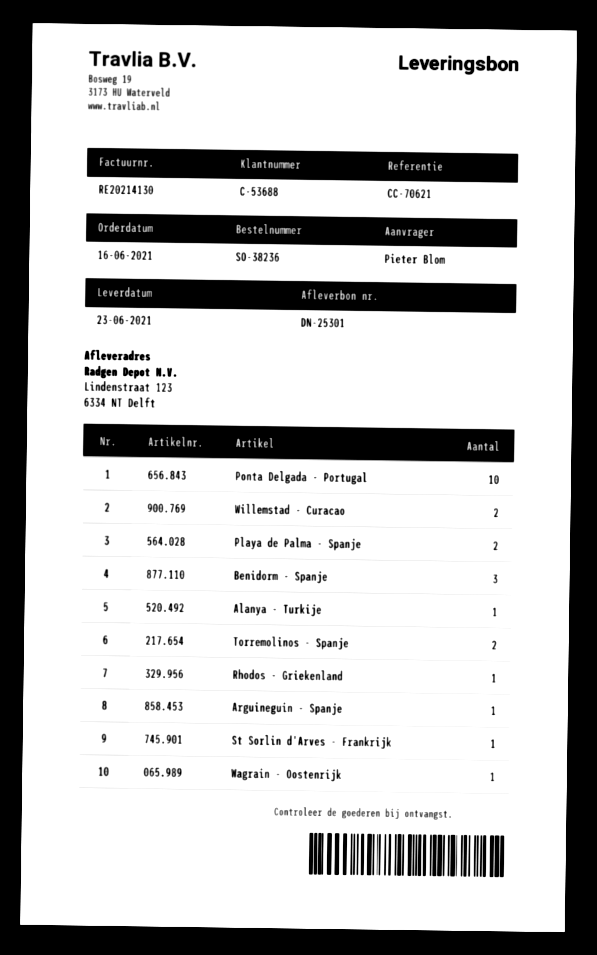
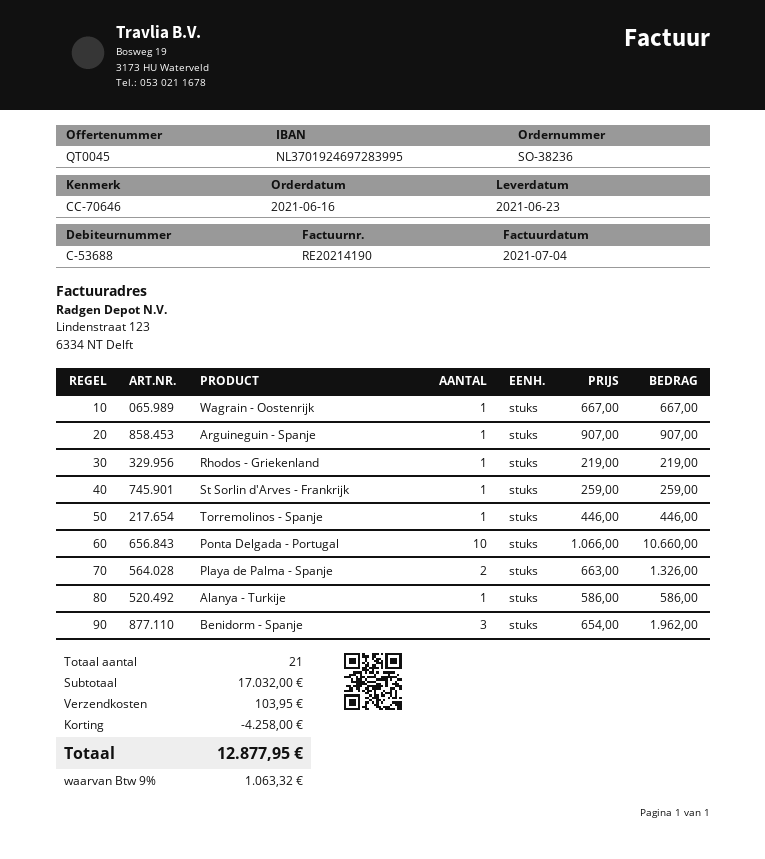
invoice number: RE20214130 -> RE20214190
reference: CC-70621 -> CC-70646
Willemstad - Curacao: 2 -> none
Torremolinos - Spanje: 2 -> 1

